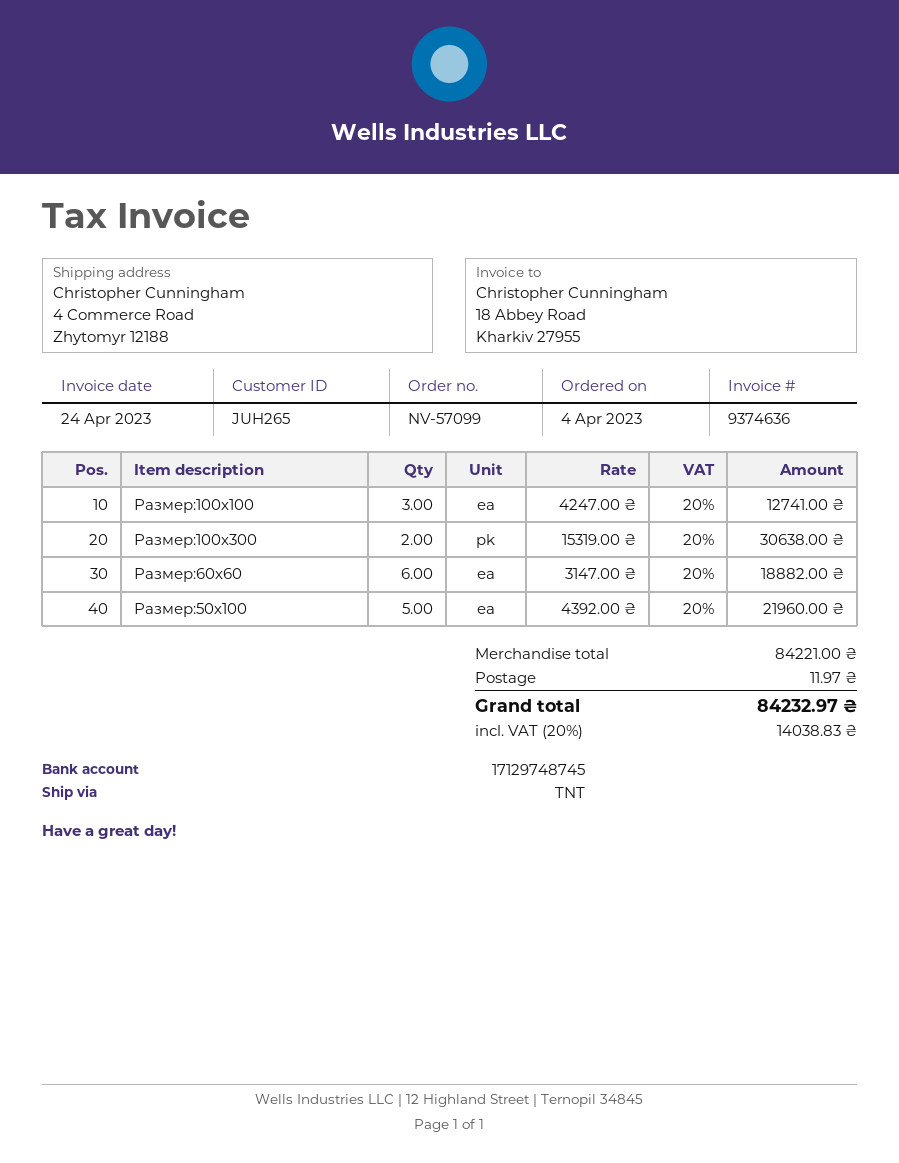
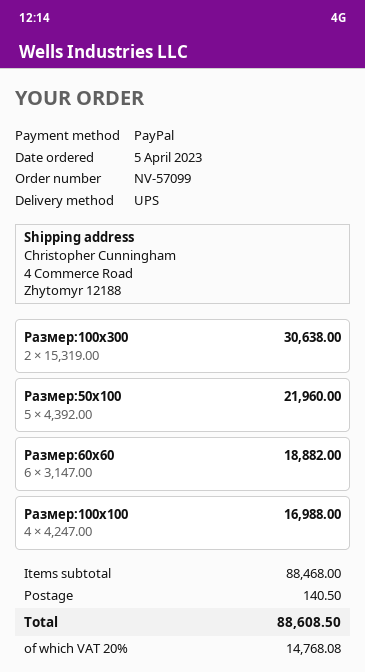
order date: 2023-04-04 -> 2023-04-05
shipping method: TNT -> UPS
Размер:100х100: 3 x 4247.00 = 12741.00 -> 4 x 4247.00 = 16988.00
subtotal: 84221.00 -> 88468.00
shipping: 11.97 -> 140.50
tax: 20% = 14038.83 -> 20% = 14768.08
total: 84232.97 -> 88608.50

